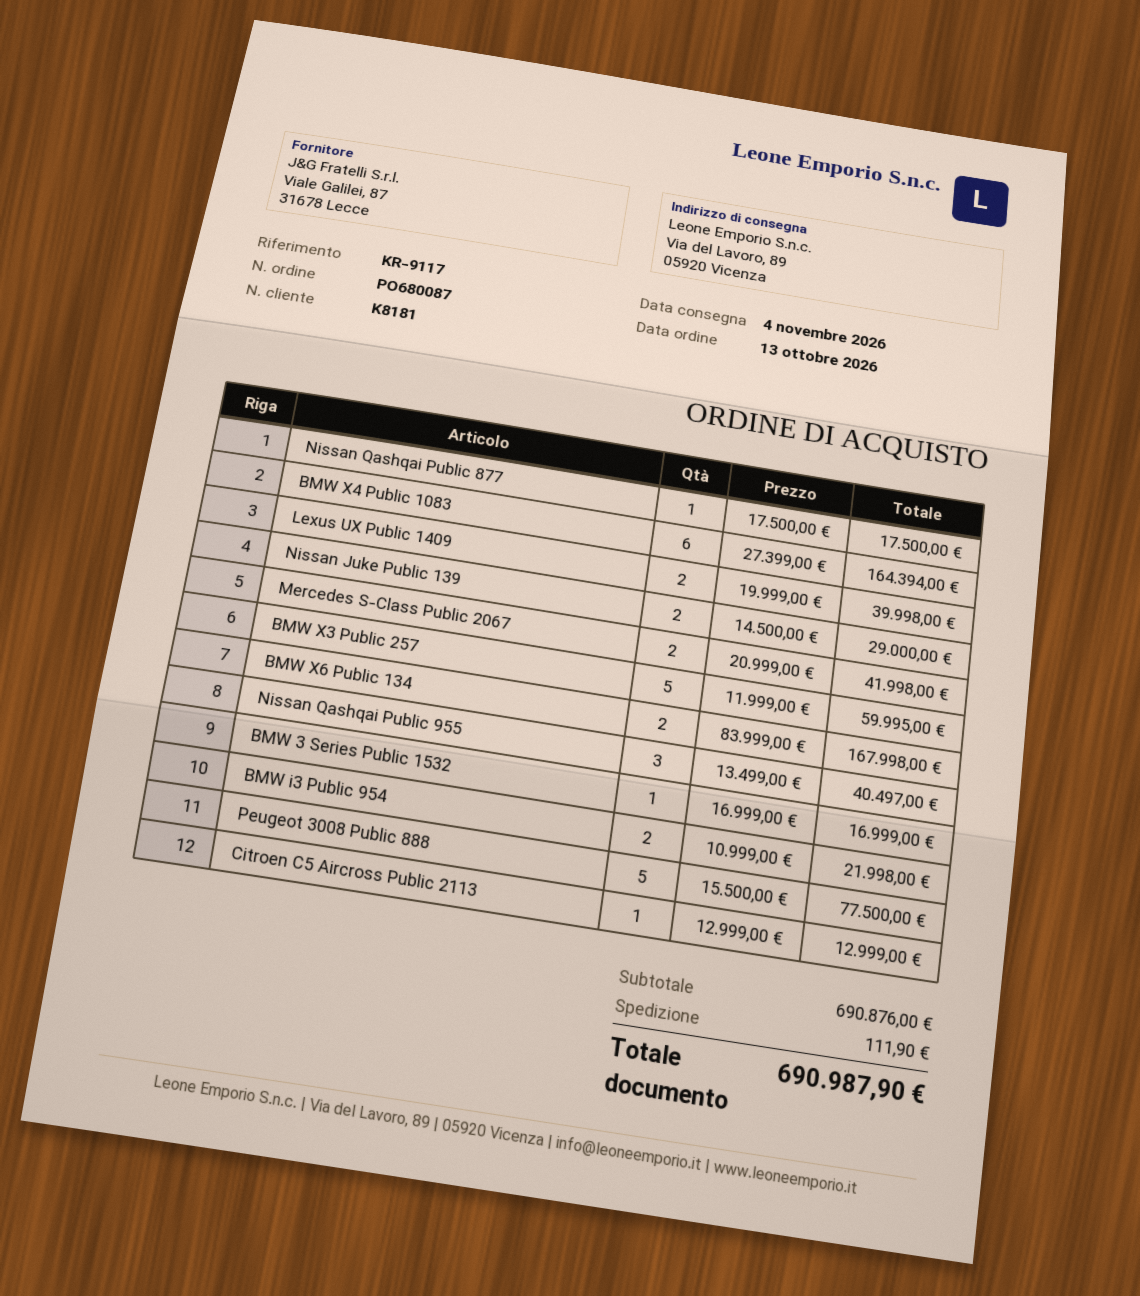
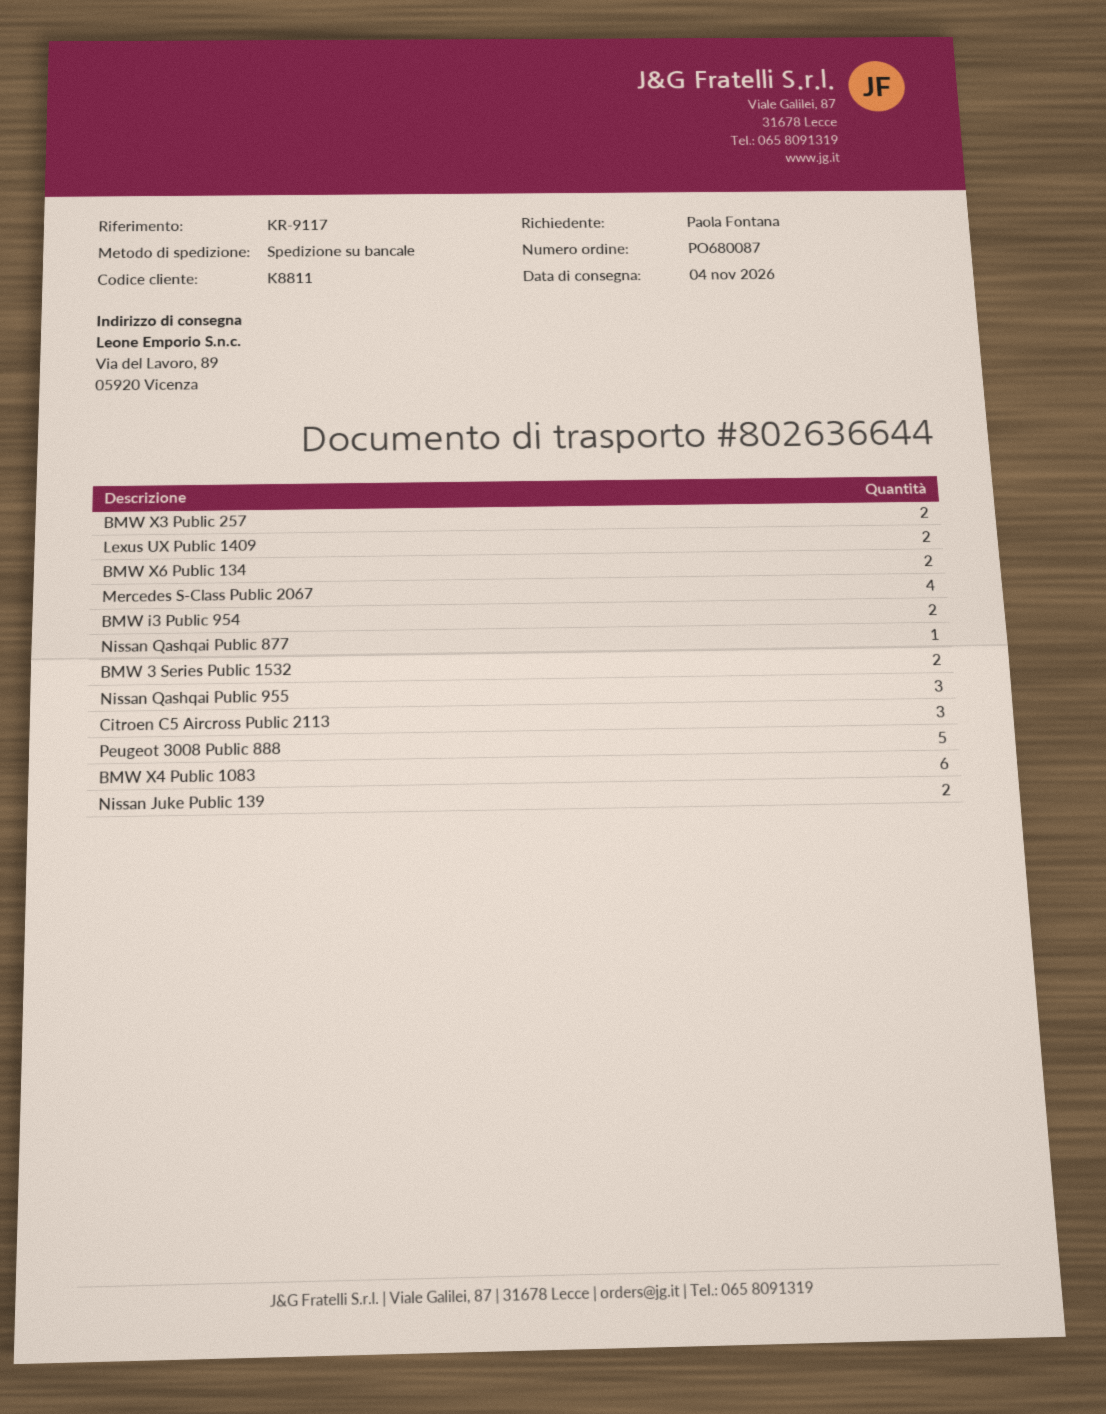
customer number: K8181 -> K8811
Mercedes S-Class Public 2067: 2 -> 4
BMW X3 Public 257: 5 -> 2
BMW 3 Series Public 1532: 1 -> 2
Citroen C5 Aircross Public 2113: 1 -> 3

